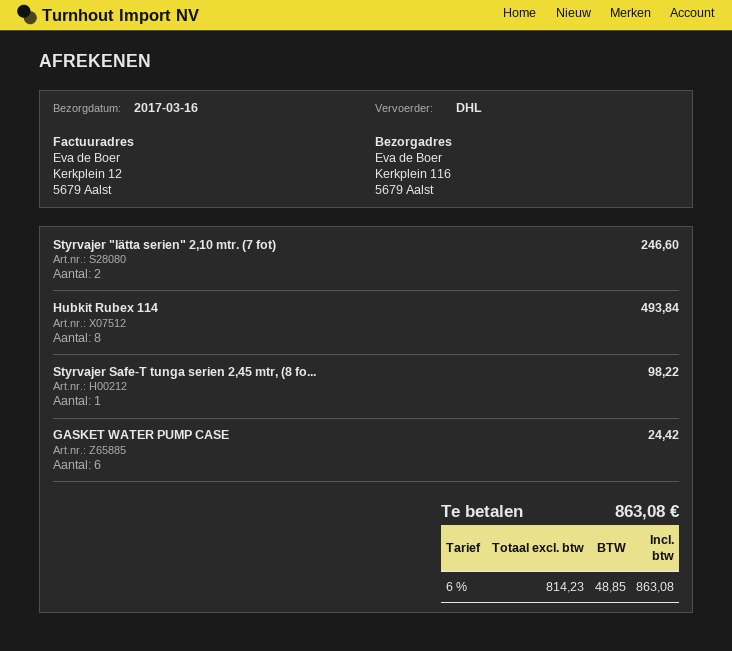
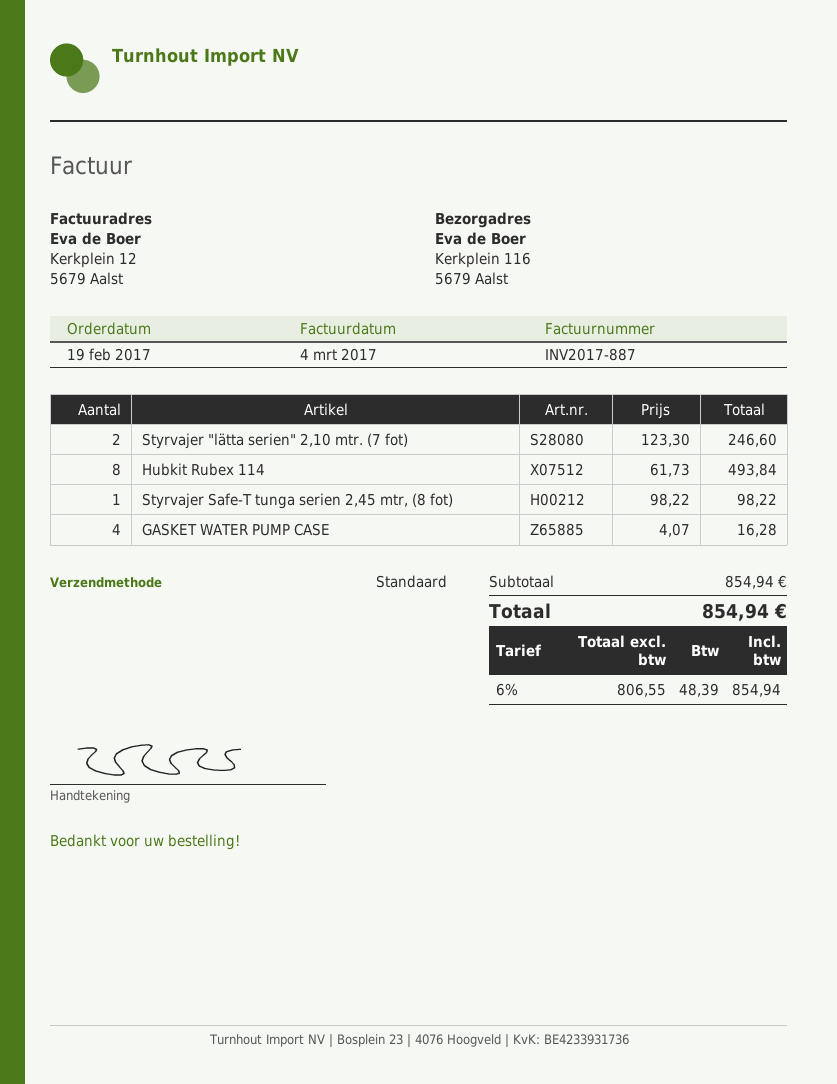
shipping method: DHL -> standard
GASKET WATER PUMP CASE: 6 for 24.42 -> 4 for 16.28
net: 814.23 -> 806.55
tax: 6% = 48.85 -> 6% = 48.39
total: 863.08 -> 854.94

